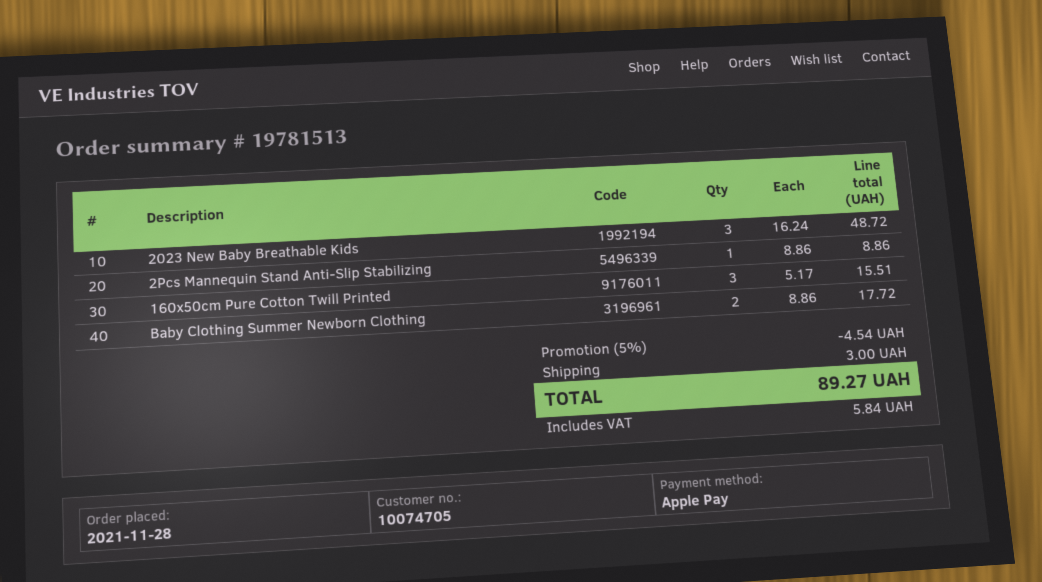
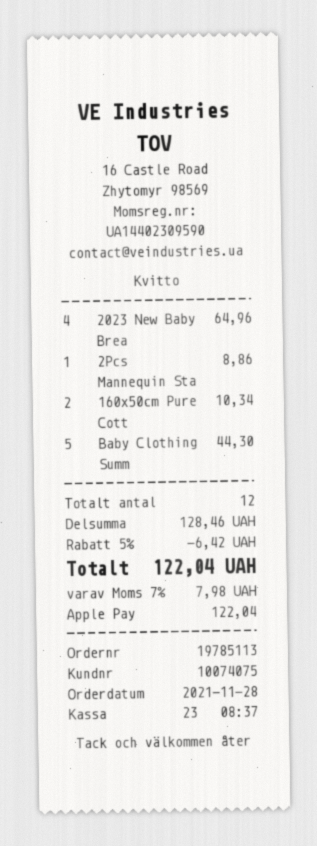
order number: 19781513 -> 19785113
customer number: 10074705 -> 10074075
2023 New Baby Breathable Kids: 3 for 48.72 -> 4 for 64.96
160x50cm Pure Cotton Twill Printed: 3 for 15.51 -> 2 for 10.34
Baby Clothing Summer Newborn Clothing: 2 for 17.72 -> 5 for 44.30
discount: 5% = 4.54 -> 5% = 6.42
shipping: 3.00 -> none
tax: 5.84 -> 7.98
total: 89.27 -> 122.04

